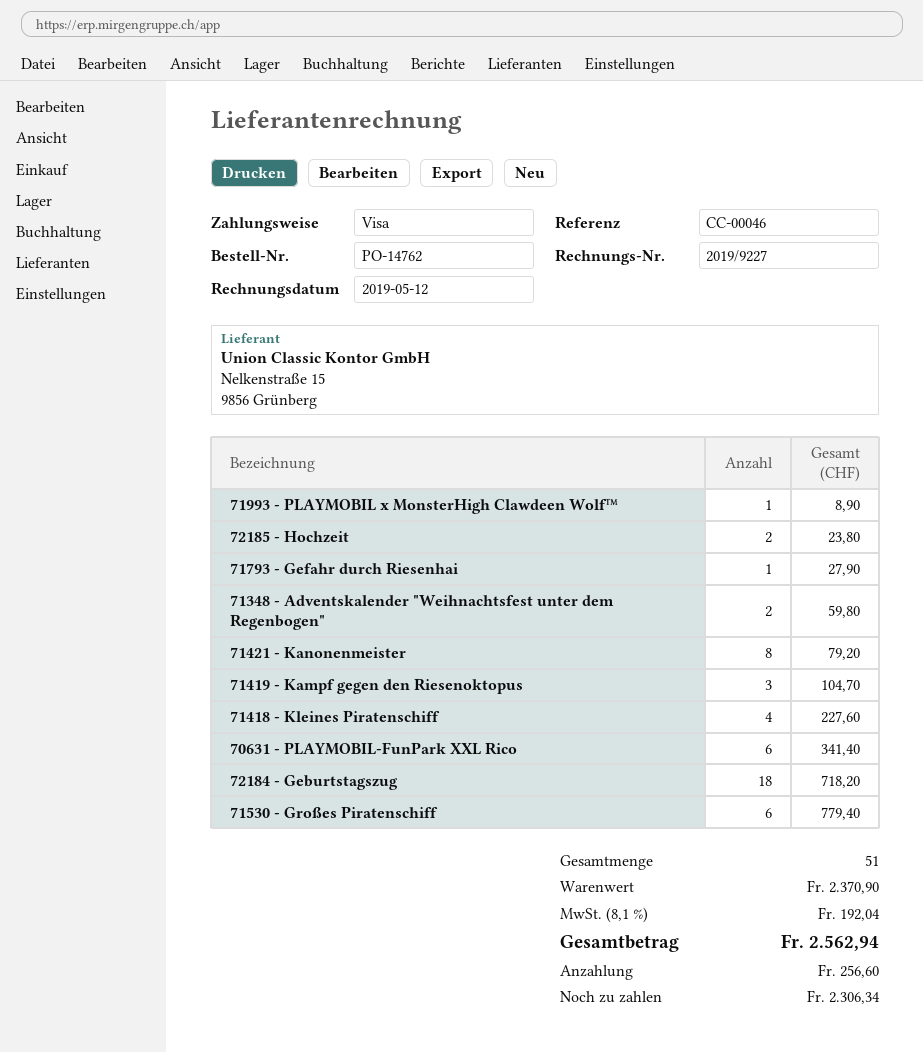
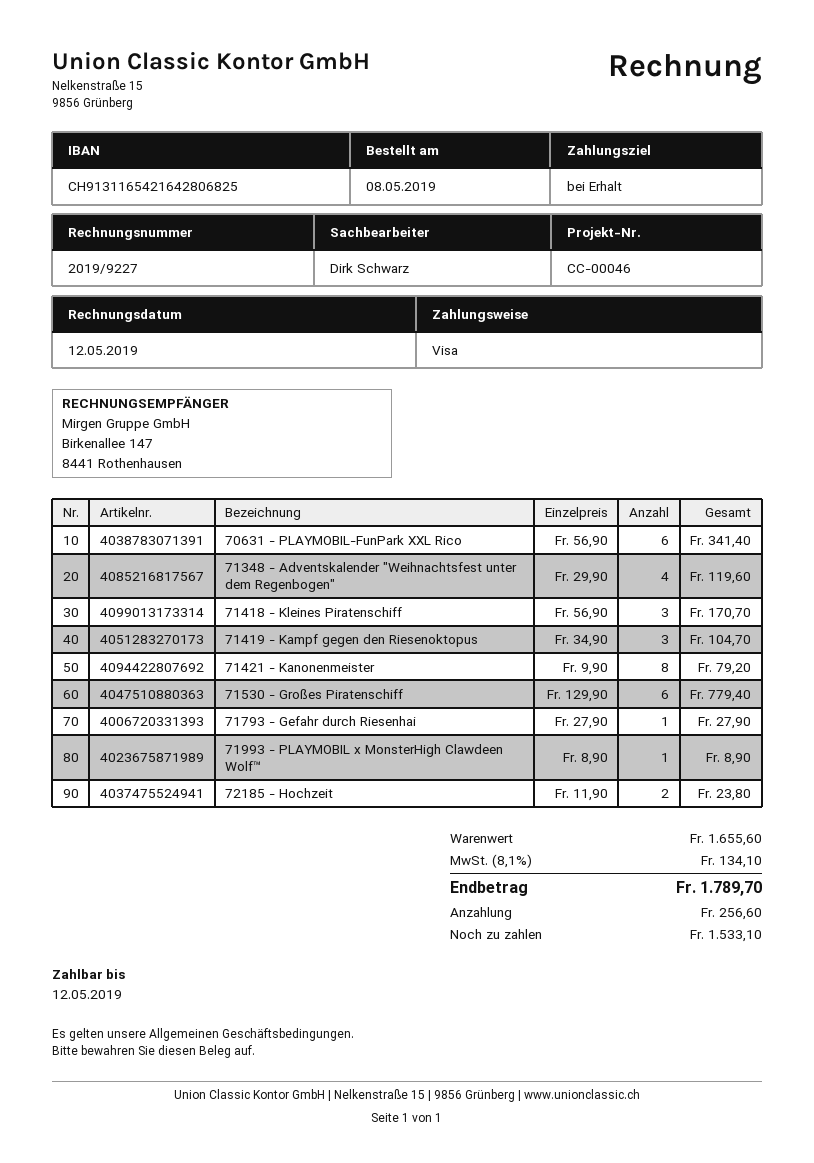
71348 - Adventskalender "Weihnachtsfest unter dem Regenbogen": 2 for 59.80 -> 4 for 119.60
71418 - Kleines Piratenschiff: 4 for 227.60 -> 3 for 170.70
72184 - Geburtstagszug: 18 for 718.20 -> none
subtotal: 2370.90 -> 1655.60
tax: 8.1% = 192.04 -> 8.1% = 134.10
total: 2562.94 -> 1789.70
balance: 2306.34 -> 1533.10

